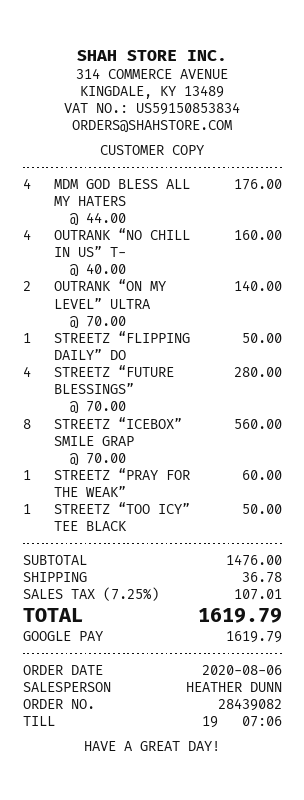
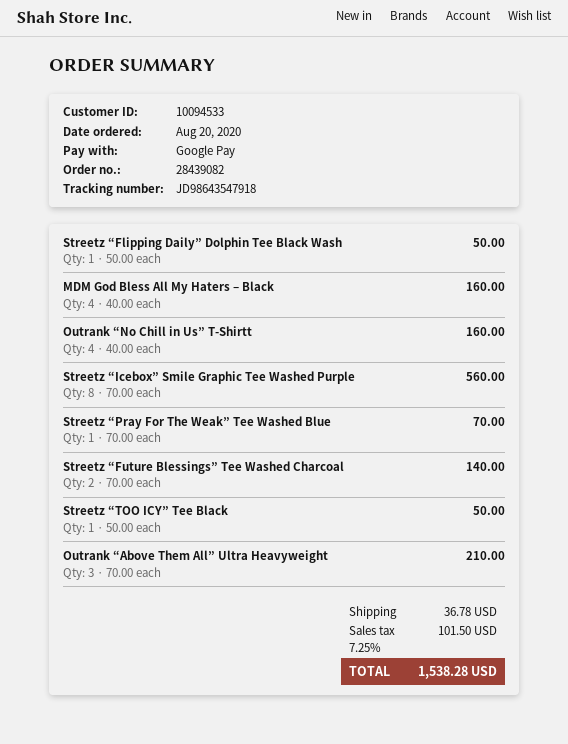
order date: 2020-08-06 -> 2020-08-20
MDM GOD BLESS ALL MY HATERS: 4 x 44.00 = 176.00 -> 4 x 40.00 = 160.00
OUTRANK “ON MY LEVEL” ULTRA: 2 x 70.00 = 140.00 -> none
STREETZ “FUTURE BLESSINGS”: 4 x 70.00 = 280.00 -> 2 x 70.00 = 140.00
STREETZ “PRAY FOR THE WEAK”: 1 x 60.00 = 60.00 -> 1 x 70.00 = 70.00
Outrank “Above Them All” Ultra Heavyweight: none -> 3 x 70.00 = 210.00
tax: 7.25% = 107.01 -> 7.25% = 101.50
total: 1619.79 -> 1538.28

